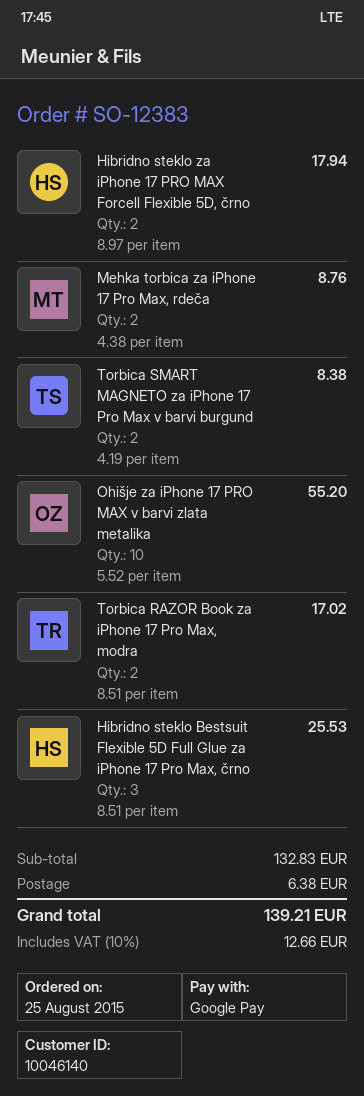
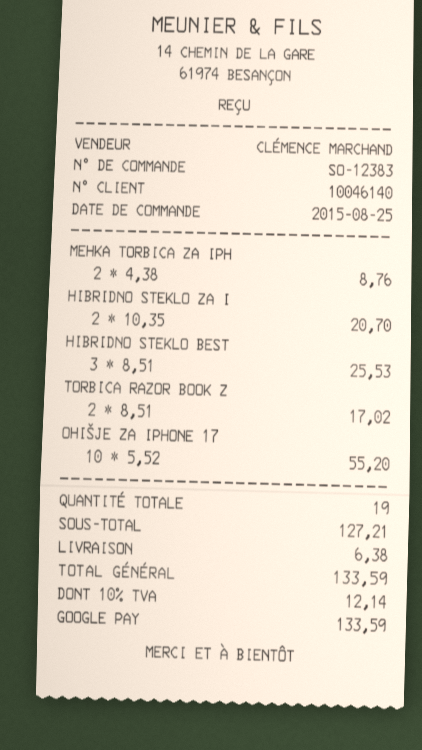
Hibridno steklo za iPhone 17 PRO MAX Forcell Flexible 5D, črno: 2 x 8.97 = 17.94 -> 2 x 10.35 = 20.70
Torbica SMART MAGNETO za iPhone 17 Pro Max v barvi burgund: 2 x 4.19 = 8.38 -> none
subtotal: 132.83 -> 127.21
tax: 10% = 12.66 -> 10% = 12.14
total: 139.21 -> 133.59

